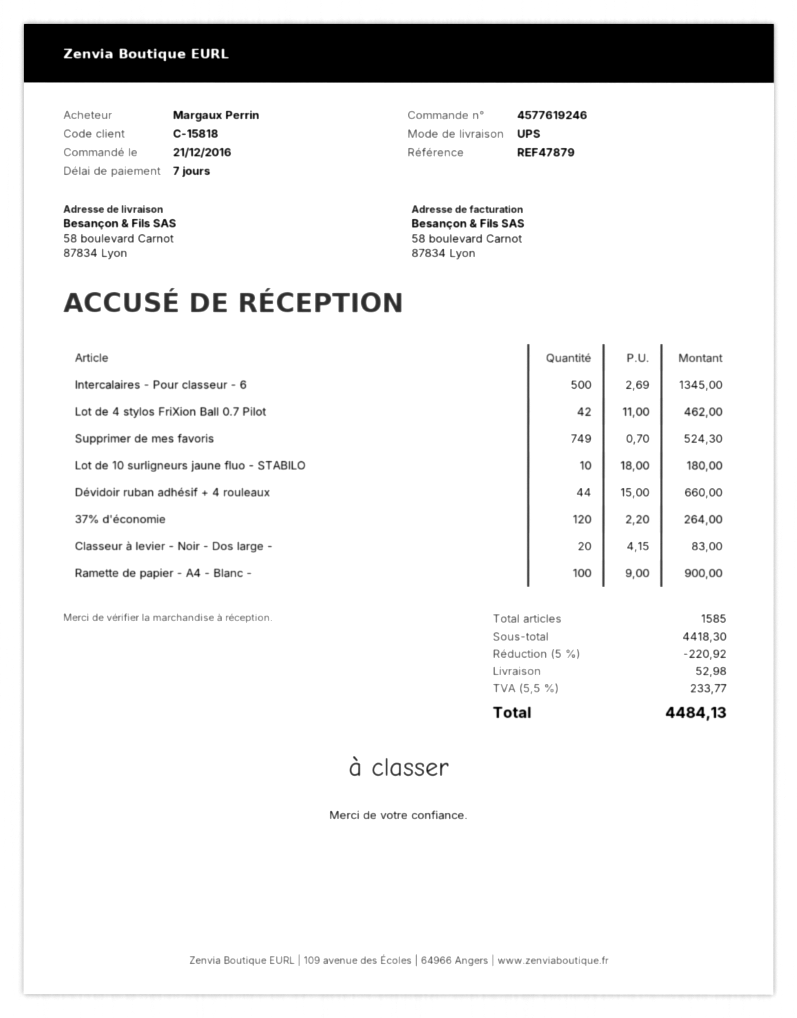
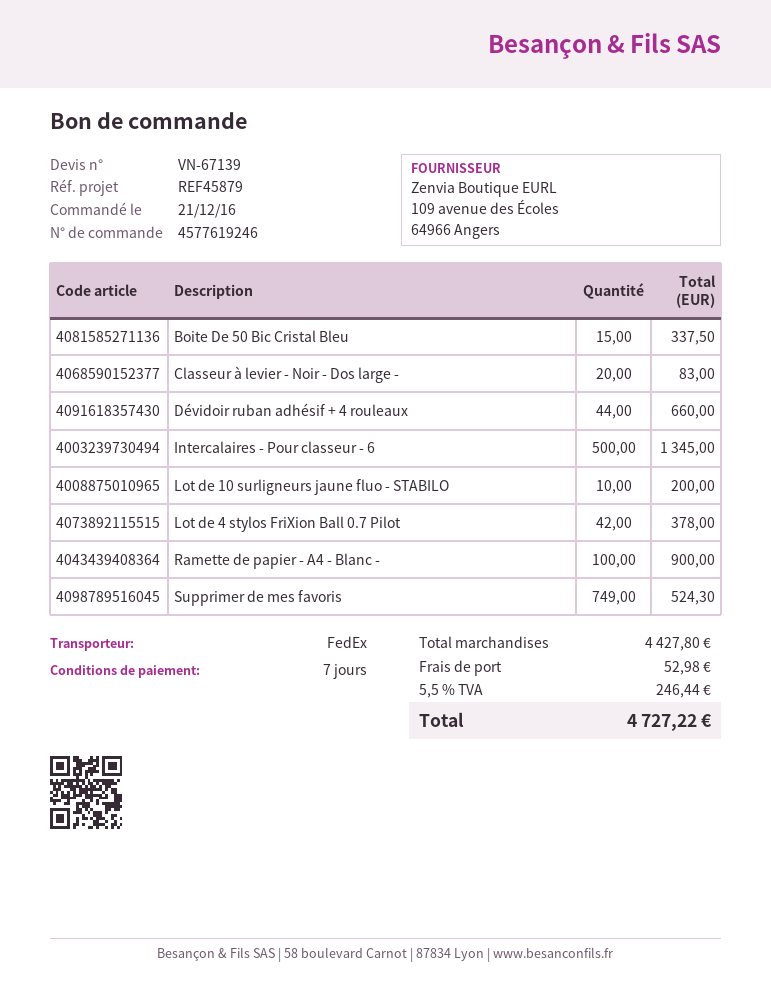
reference: REF47879 -> REF45879
shipping method: UPS -> FedEx
Lot de 4 stylos FriXion Ball 0.7 Pilot: 42 for 462.00 -> 42 for 378.00
Lot de 10 surligneurs jaune fluo - STABILO: 10 for 180.00 -> 10 for 200.00
37% d'économie: 120 for 264.00 -> none
Boite De 50 Bic Cristal Bleu: none -> 15 for 337.50
subtotal: 4418.30 -> 4427.80
discount: 5% = 220.92 -> none
tax: 5.5% = 233.77 -> 5.5% = 246.44
total: 4484.13 -> 4727.22

